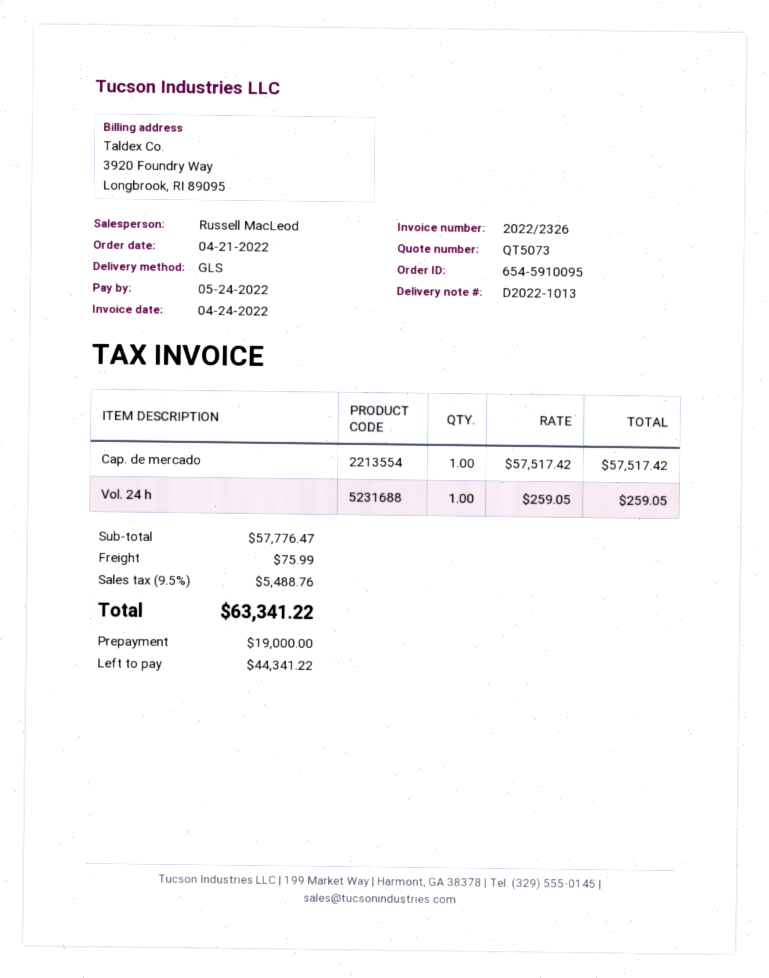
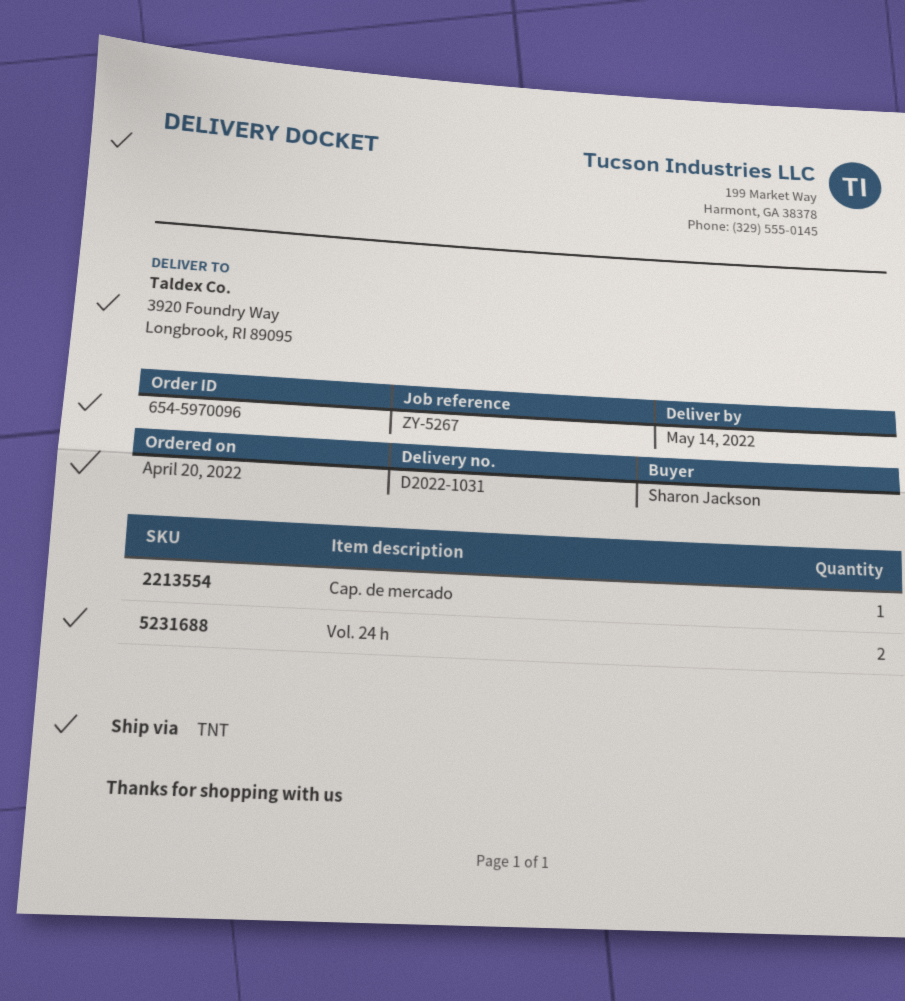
order number: 654-5910095 -> 654-5970096
order date: 2022-04-21 -> 2022-04-20
delivery note number: D2022-1013 -> D2022-1031
shipping method: GLS -> TNT
Vol. 24 h: 1 -> 2

